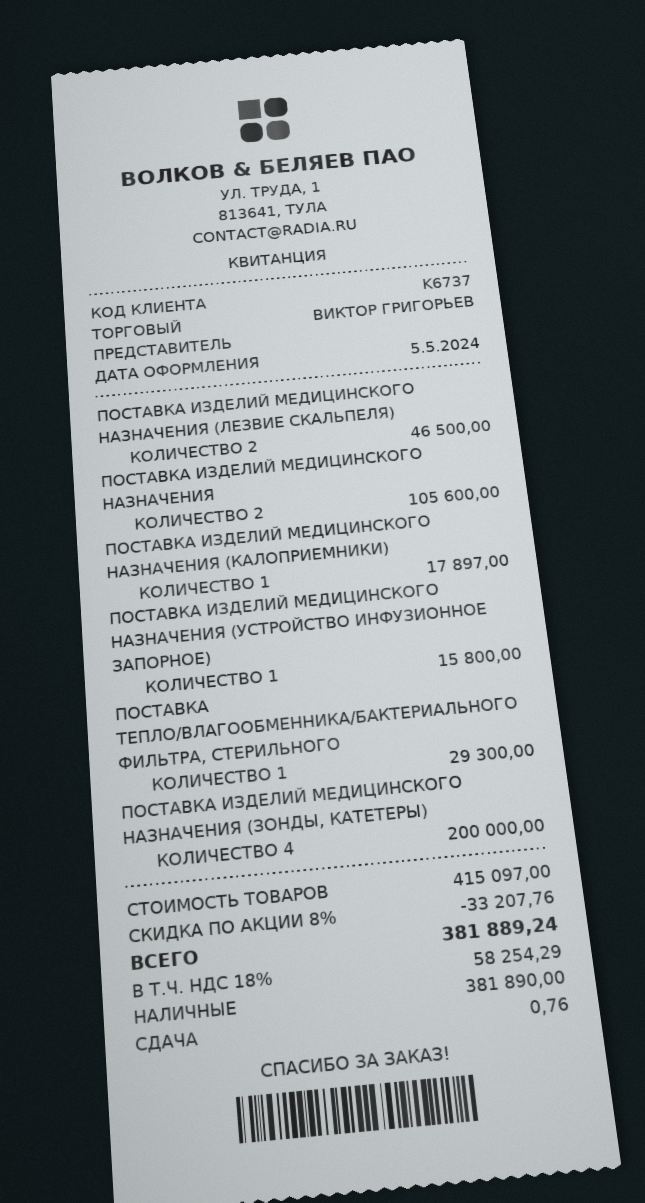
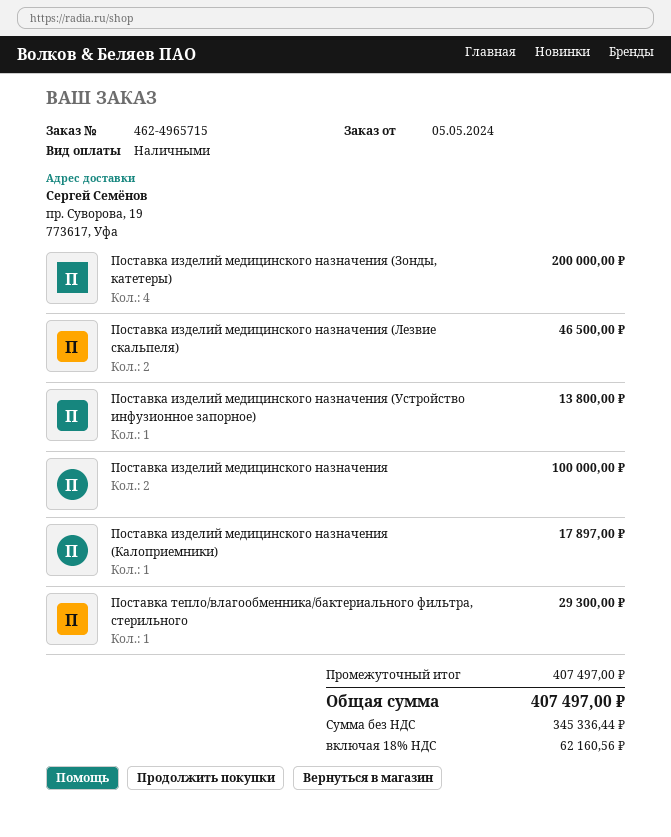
ПОСТАВКА ИЗДЕЛИЙ МЕДИЦИНСКОГО НАЗНАЧЕНИЯ: 2 for 105600.00 -> 2 for 100000.00
ПОСТАВКА ИЗДЕЛИЙ МЕДИЦИНСКОГО НАЗНАЧЕНИЯ (УСТРОЙСТВО ИНФУЗИОННОЕ ЗАПОРНОЕ): 1 for 15800.00 -> 1 for 13800.00
subtotal: 415097.00 -> 407497.00
discount: 8% = 33207.76 -> none
tax: 18% = 58254.29 -> 18% = 62160.56
total: 381889.24 -> 407497.00

